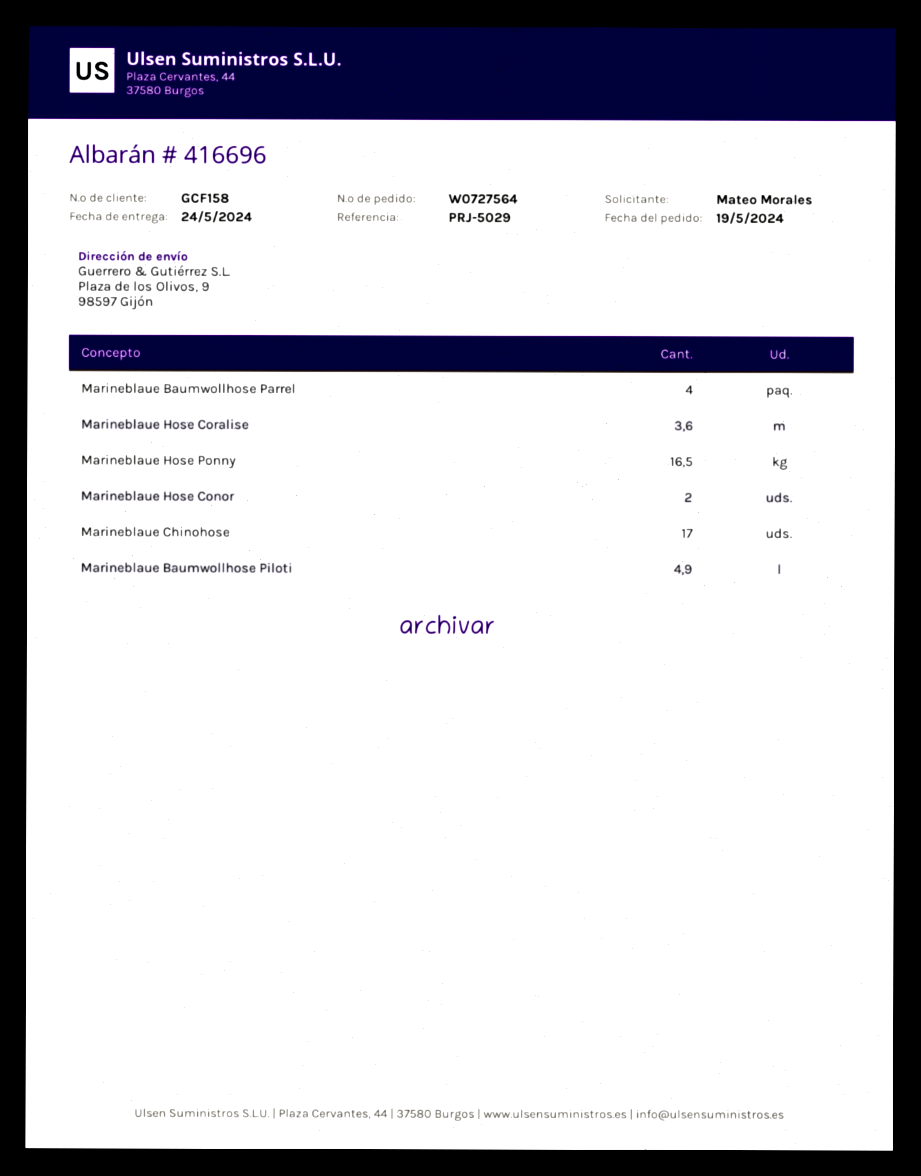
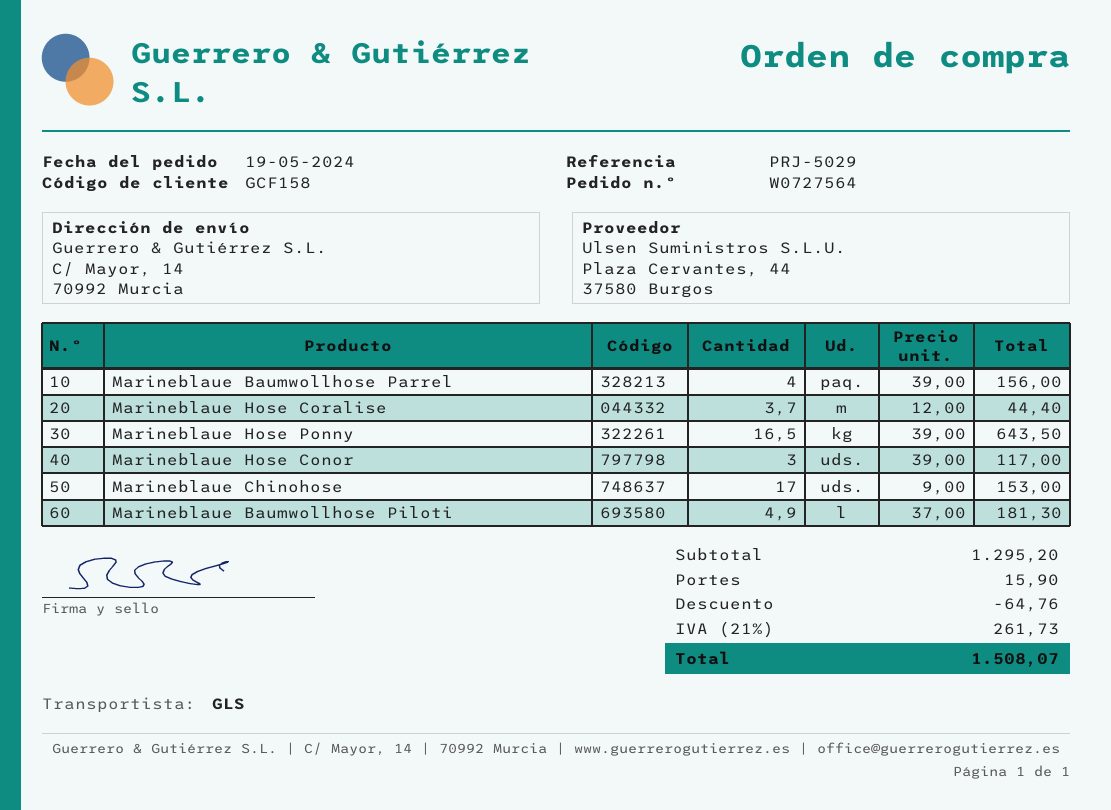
ship to: Plaza de los Olivos, 9, 98597 Gijón -> C/ Mayor, 14, 70992 Murcia
Marineblaue Hose Coralise: 3.6 -> 3.7
Marineblaue Hose Conor: 2 -> 3

